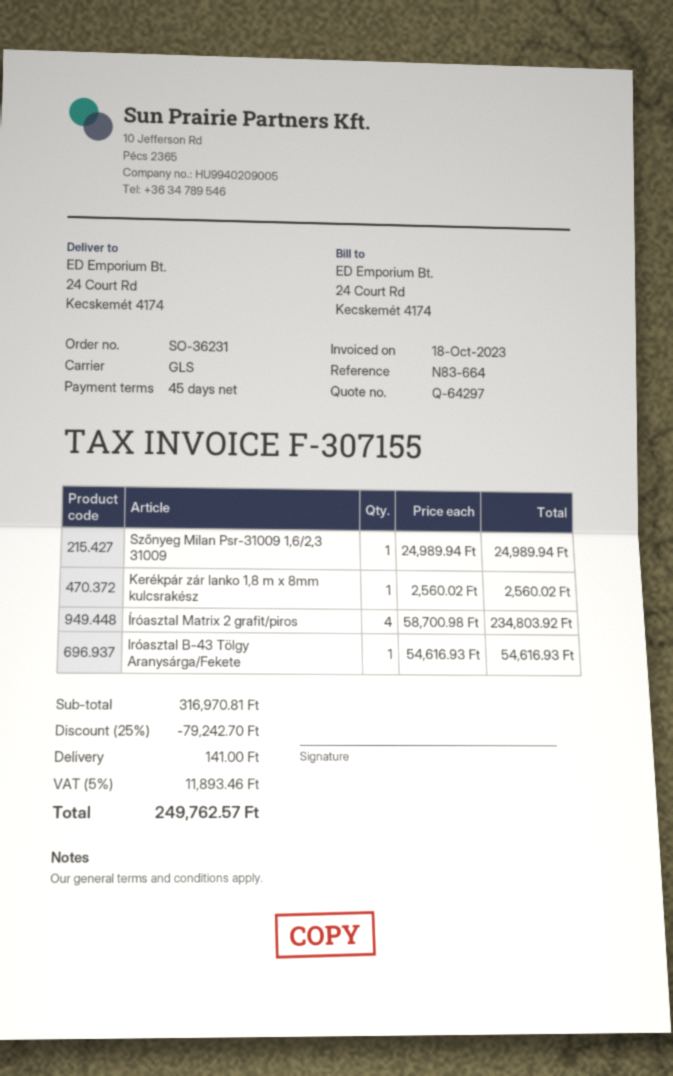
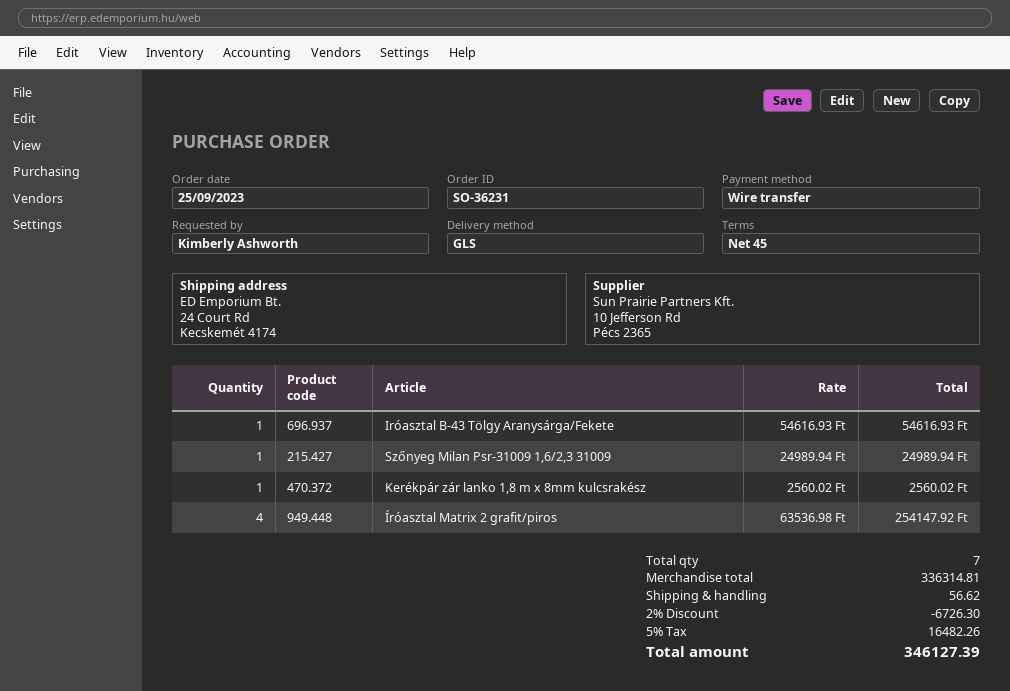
Íróasztal Matrix 2 grafit/piros: 4 x 58700.98 = 234803.92 -> 4 x 63536.98 = 254147.92
subtotal: 316970.81 -> 336314.81
discount: 25% = 79242.70 -> 2% = 6726.30
shipping: 141.00 -> 56.62
tax: 5% = 11893.46 -> 5% = 16482.26
total: 249762.57 -> 346127.39

